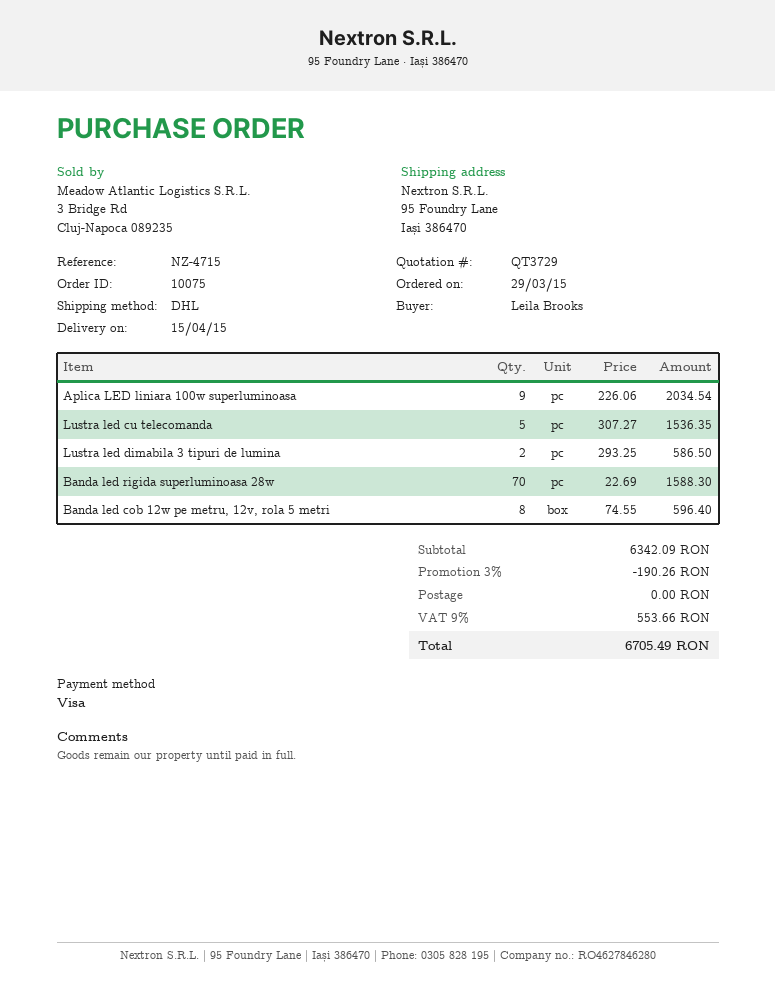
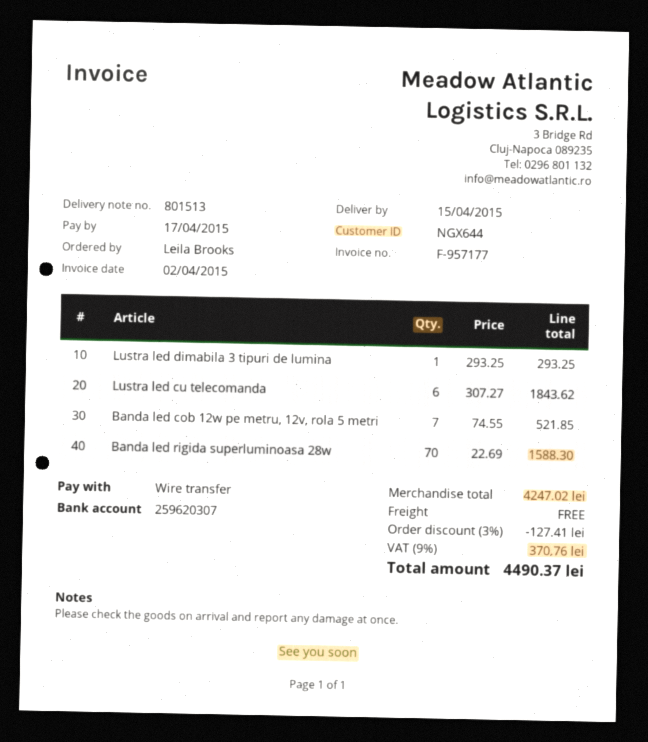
payment method: Visa -> bank transfer
Aplica LED liniara 100w superluminoasa: 9 x 226.06 = 2034.54 -> none
Lustra led cu telecomanda: 5 x 307.27 = 1536.35 -> 6 x 307.27 = 1843.62
Lustra led dimabila 3 tipuri de lumina: 2 x 293.25 = 586.50 -> 1 x 293.25 = 293.25
Banda led cob 12w pe metru, 12v, rola 5 metri: 8 x 74.55 = 596.40 -> 7 x 74.55 = 521.85
subtotal: 6342.09 -> 4247.02
discount: 3% = 190.26 -> 3% = 127.41
tax: 9% = 553.66 -> 9% = 370.76
total: 6705.49 -> 4490.37

